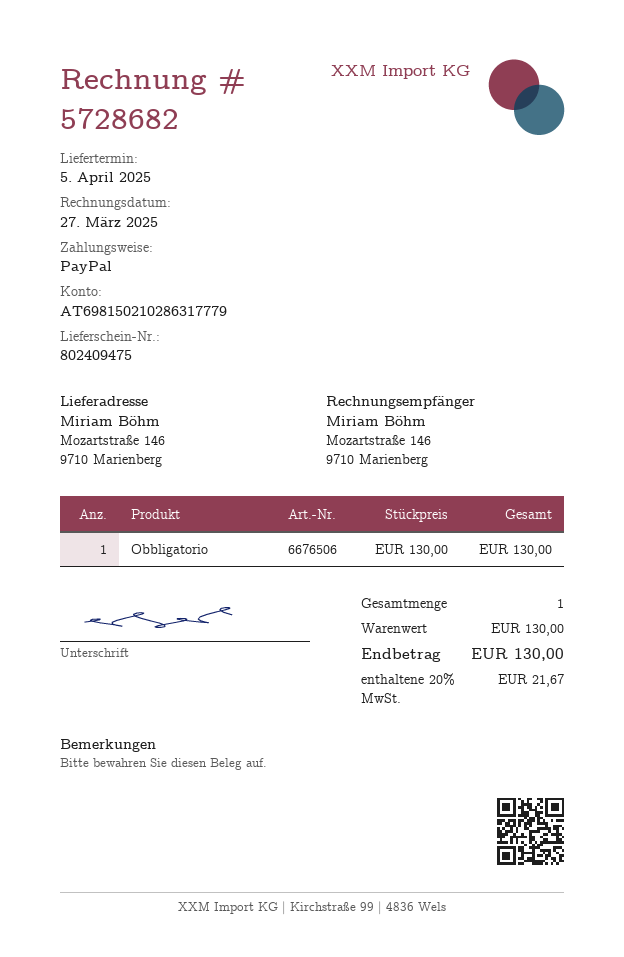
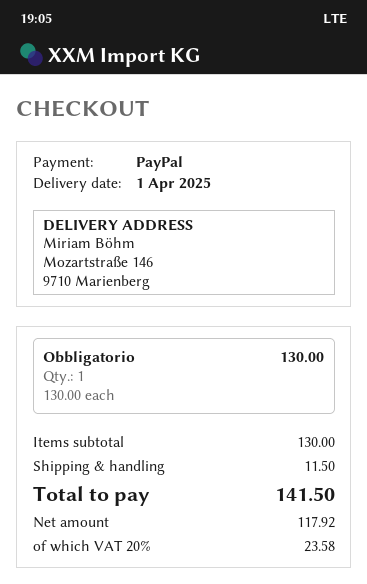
delivery date: 2025-04-05 -> 2025-04-01
shipping: none -> 11.50
tax: 20% = 21.67 -> 20% = 23.58
total: 130.00 -> 141.50

